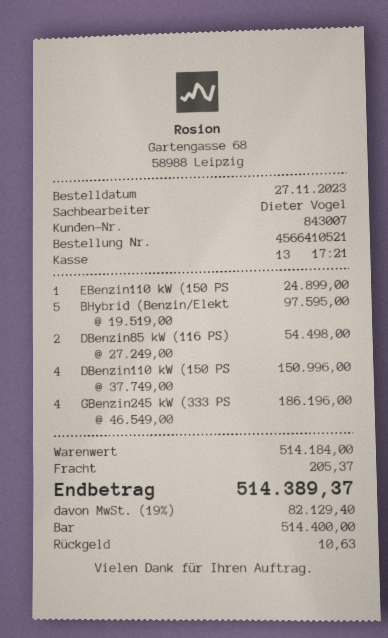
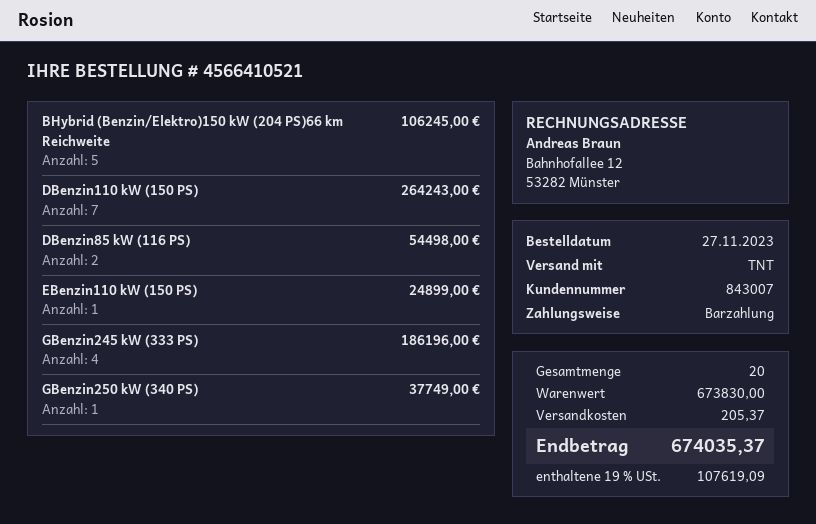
BHybrid (Benzin/Elekt: 5 for 97595.00 -> 5 for 106245.00
DBenzin110 kW (150 PS: 4 for 150996.00 -> 7 for 264243.00
GBenzin250 kW (340 PS): none -> 1 for 37749.00
subtotal: 514184.00 -> 673830.00
tax: 19% = 82129.40 -> 19% = 107619.09
total: 514389.37 -> 674035.37

